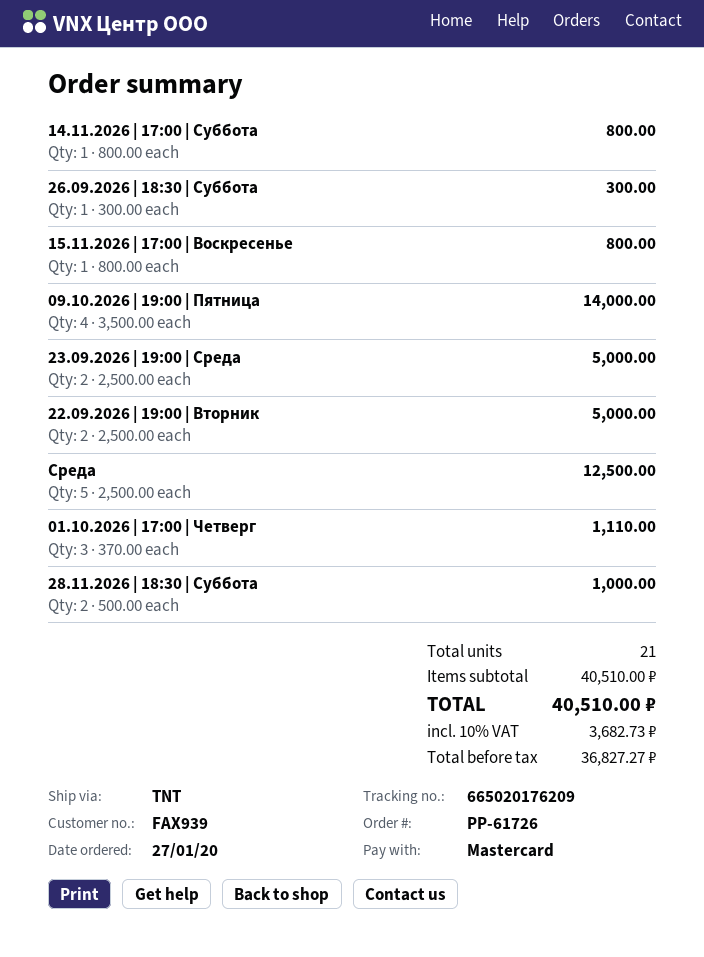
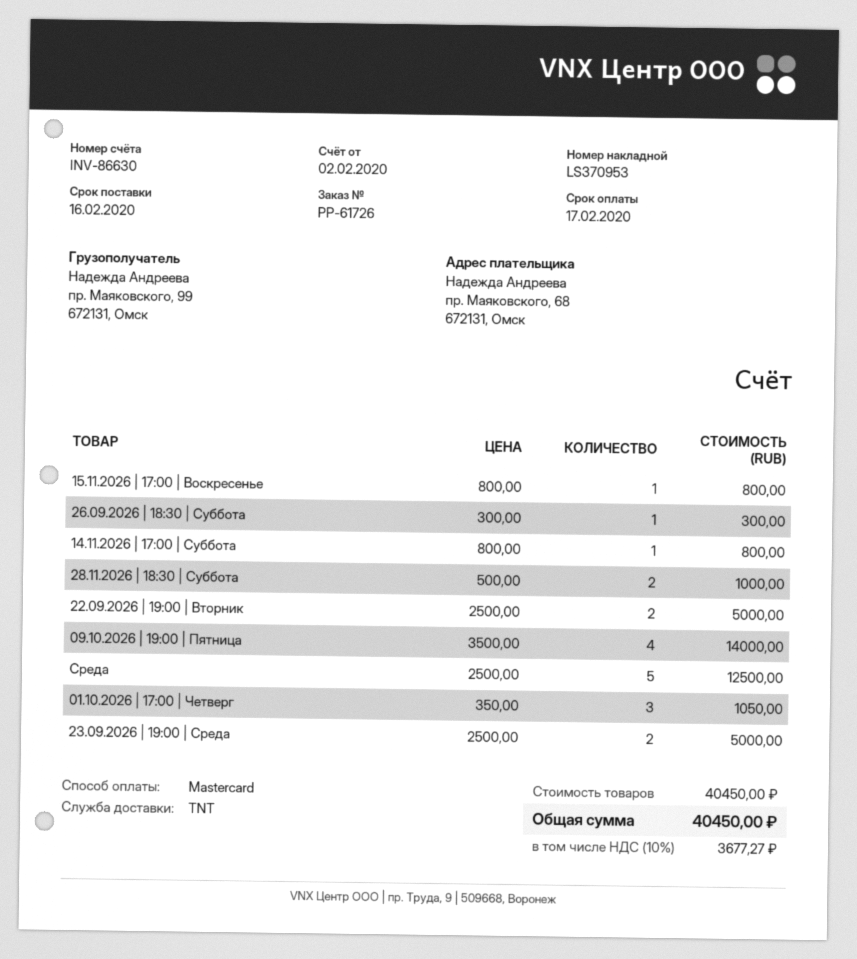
01.10.2026 | 17:00 | Четверг: 3 x 370.00 = 1110.00 -> 3 x 350.00 = 1050.00
subtotal: 40510.00 -> 40450.00
tax: 10% = 3682.73 -> 10% = 3677.27
total: 40510.00 -> 40450.00

